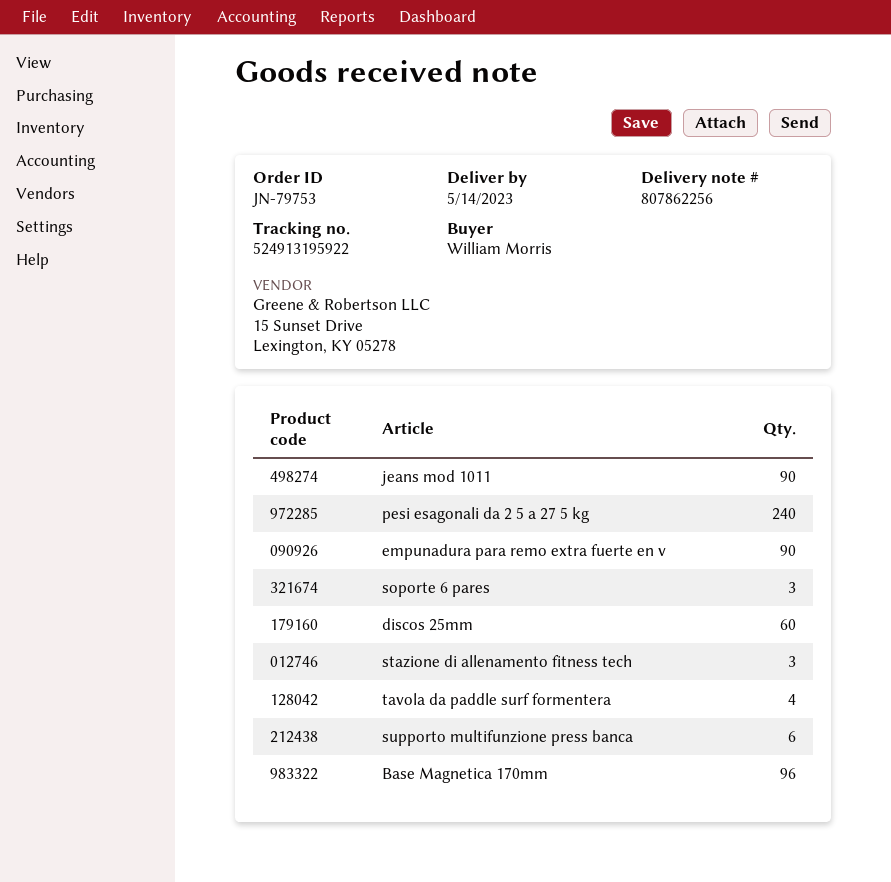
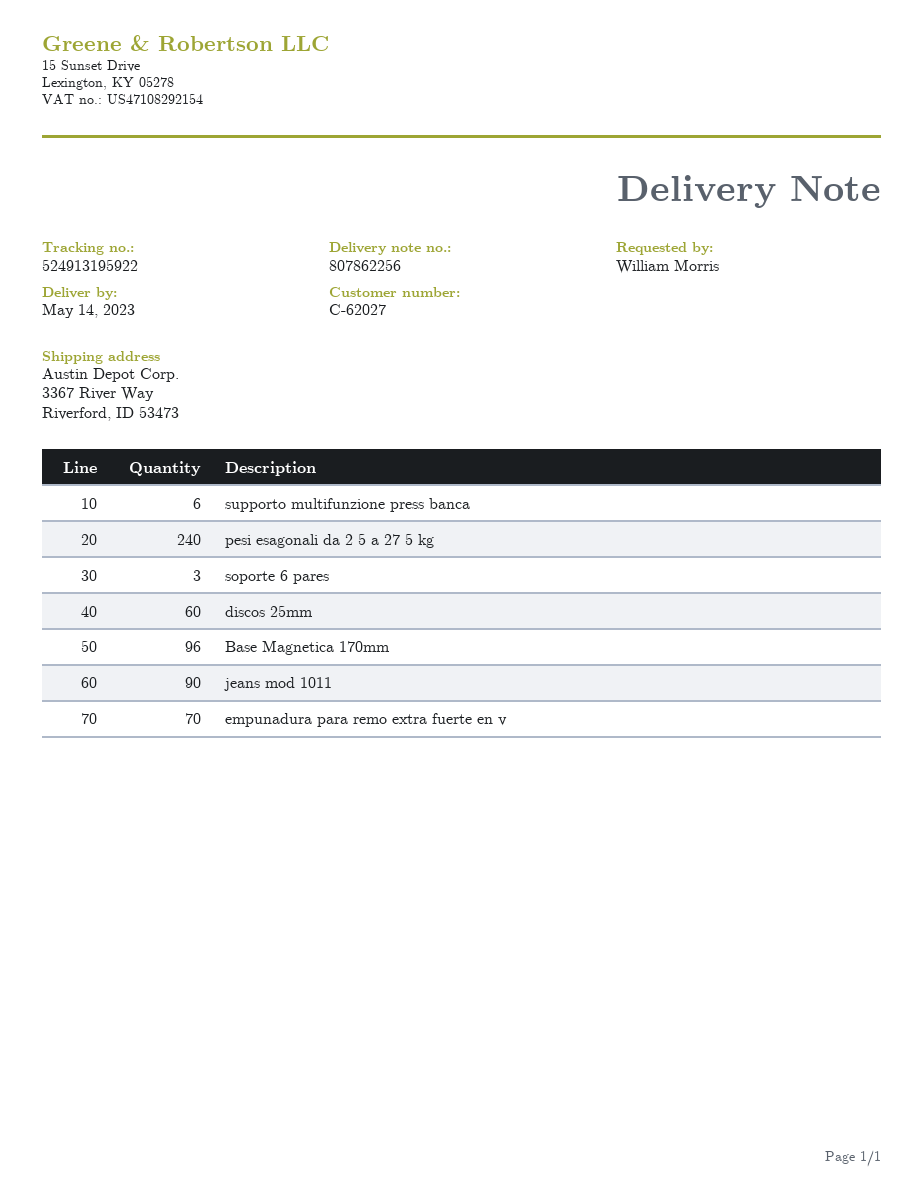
empunadura para remo extra fuerte en v: 90 -> 70
stazione di allenamento fitness tech: 3 -> none
tavola da paddle surf formentera: 4 -> none

